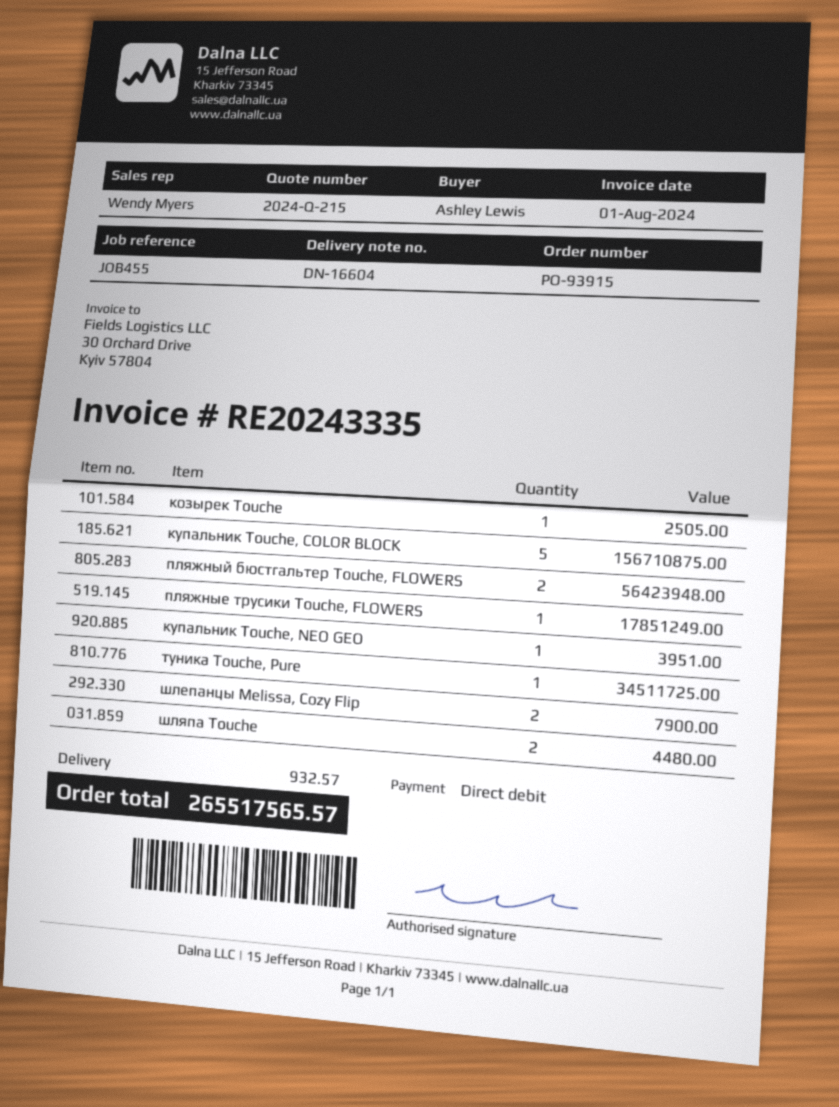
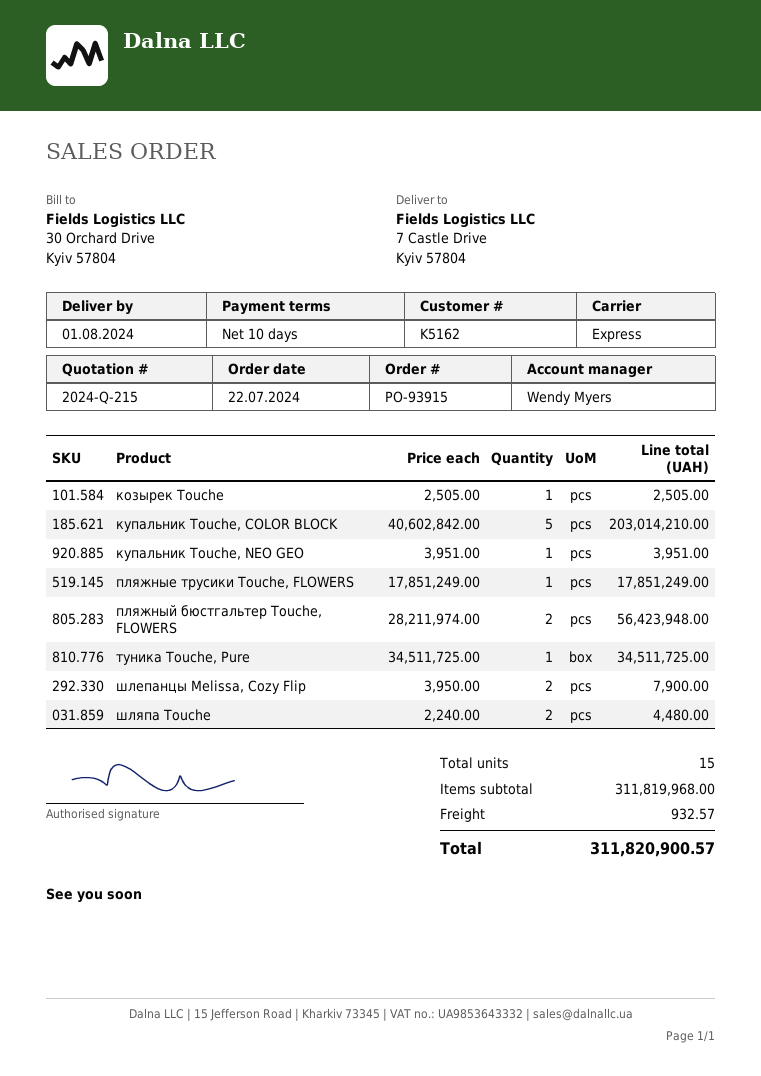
купальник Touche, COLOR BLOCK: 5 for 156710875.00 -> 5 for 203014210.00
total: 265517565.57 -> 311820900.57

